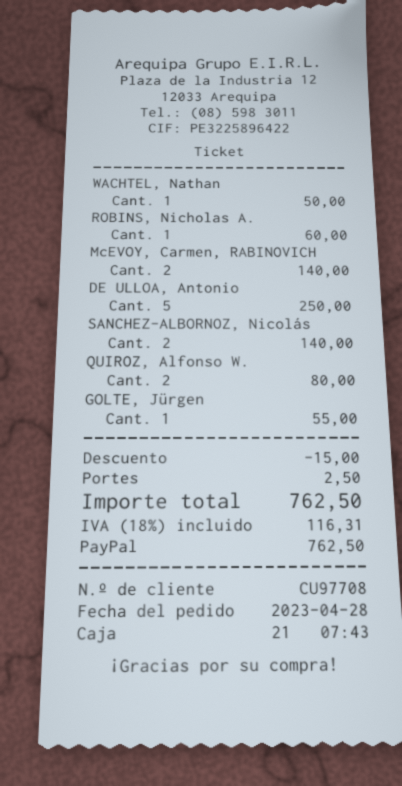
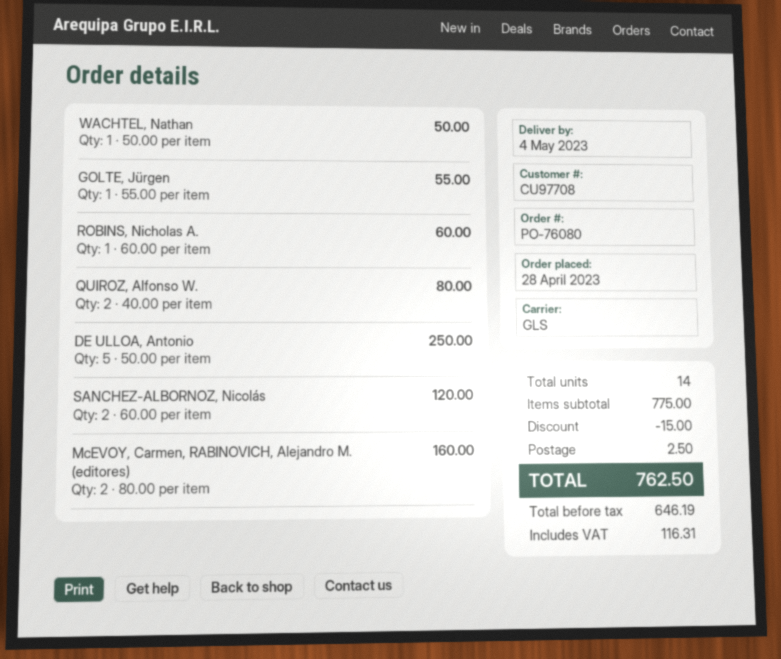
McEVOY, Carmen, RABINOVICH: 2 for 140.00 -> 2 for 160.00
SANCHEZ-ALBORNOZ, Nicolás: 2 for 140.00 -> 2 for 120.00

